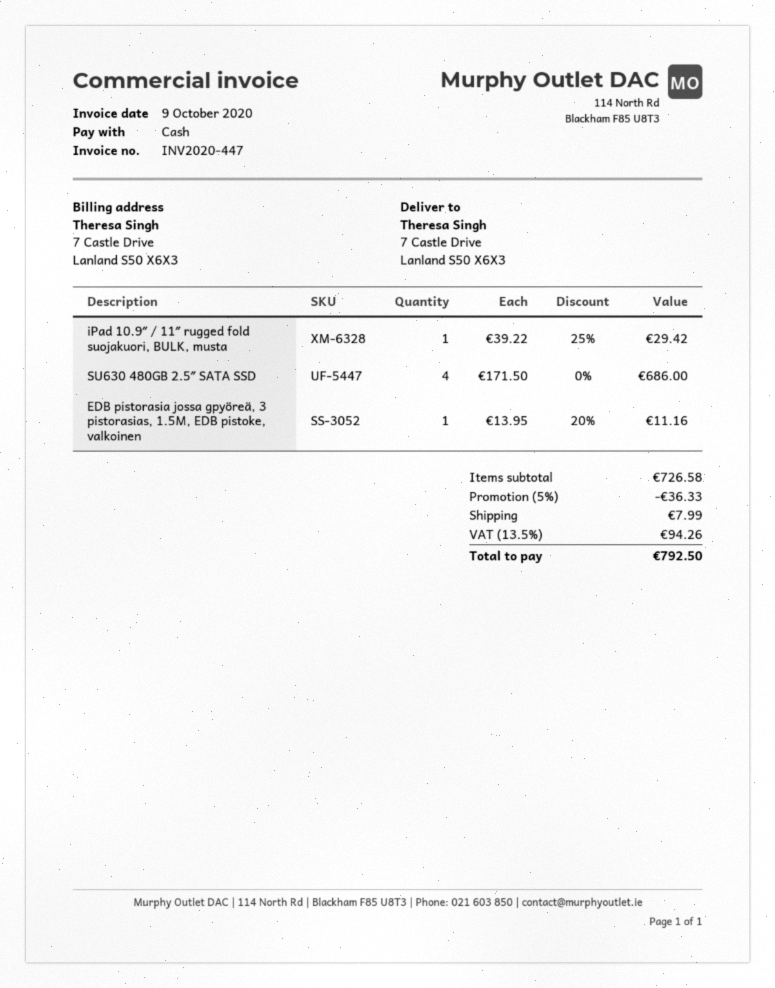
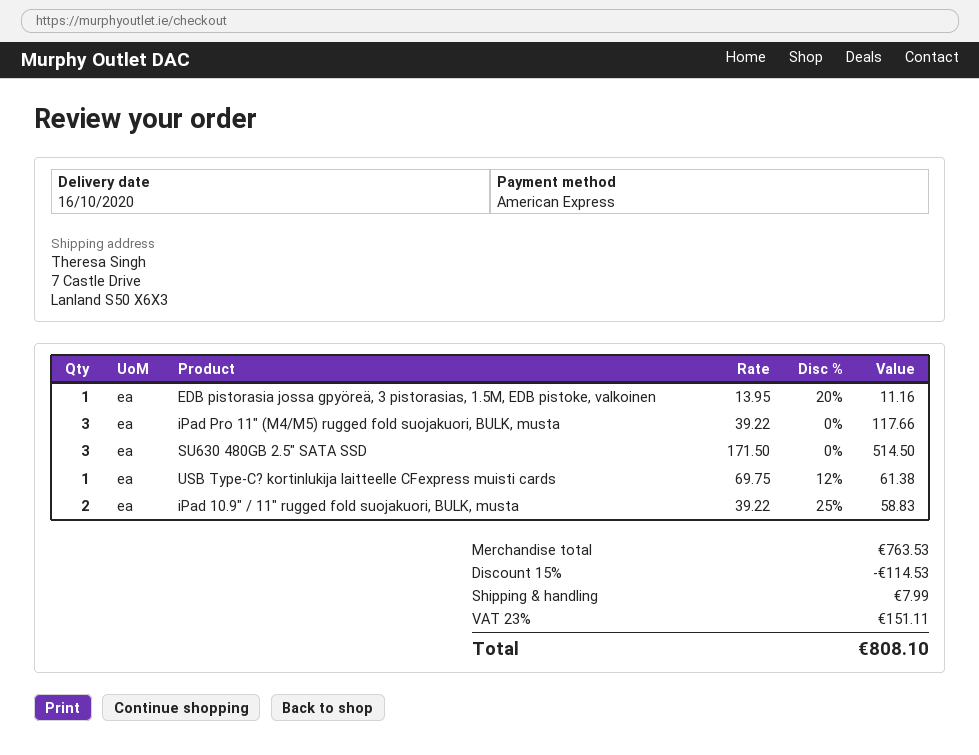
payment method: cash -> American Express
iPad 10.9″ / 11″ rugged fold suojakuori, BULK, musta: 1 x 39.22 - 25% = 29.42 -> 2 x 39.22 - 25% = 58.83
SU630 480GB 2.5″ SATA SSD: 4 x 171.50 = 686.00 -> 3 x 171.50 = 514.50
iPad Pro 11″ (M4/M5) rugged fold suojakuori, BULK, musta: none -> 3 x 39.22 = 117.66
USB Type-C? kortinlukija laitteelle CFexpress muisti cards: none -> 1 x 69.75 - 12% = 61.38
subtotal: 726.58 -> 763.53
discount: 5% = 36.33 -> 15% = 114.53
tax: 13.5% = 94.26 -> 23% = 151.11
total: 792.50 -> 808.10

